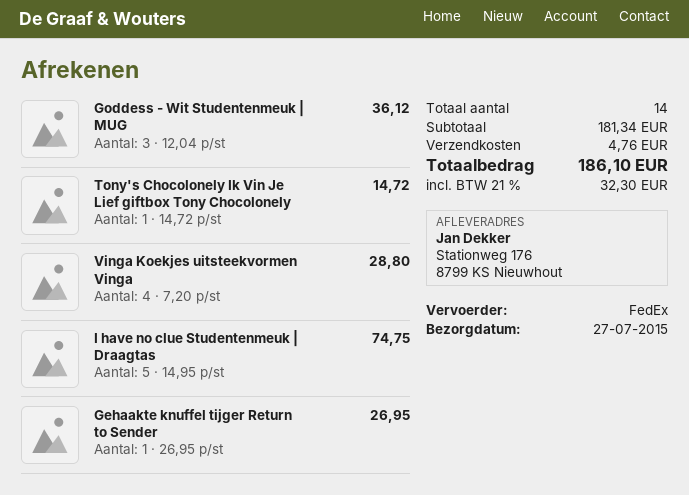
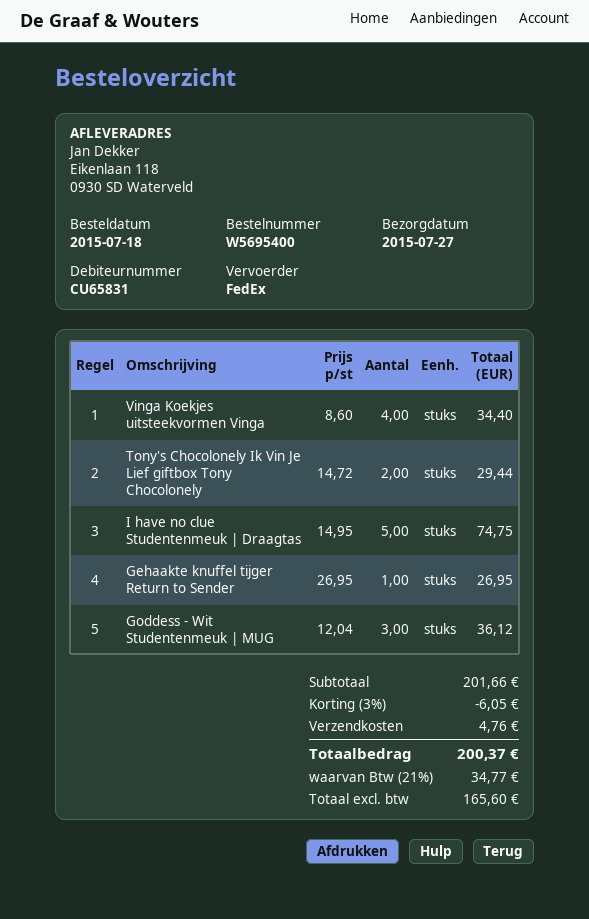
ship to: Stationweg 176, 8799 KS Nieuwhout -> Eikenlaan 118, 0930 SD Waterveld
Tony's Chocolonely Ik Vin Je Lief giftbox Tony Chocolonely: 1 x 14.72 = 14.72 -> 2 x 14.72 = 29.44
Vinga Koekjes uitsteekvormen Vinga: 4 x 7.20 = 28.80 -> 4 x 8.60 = 34.40
subtotal: 181.34 -> 201.66
discount: none -> 3% = 6.05
tax: 21% = 32.30 -> 21% = 34.77
total: 186.10 -> 200.37

